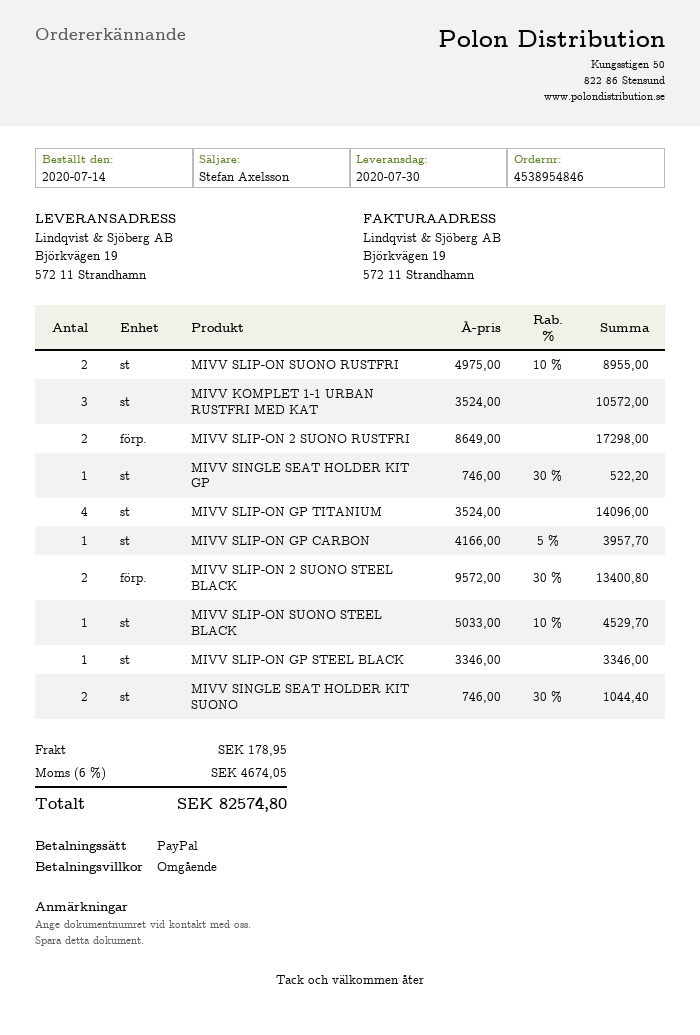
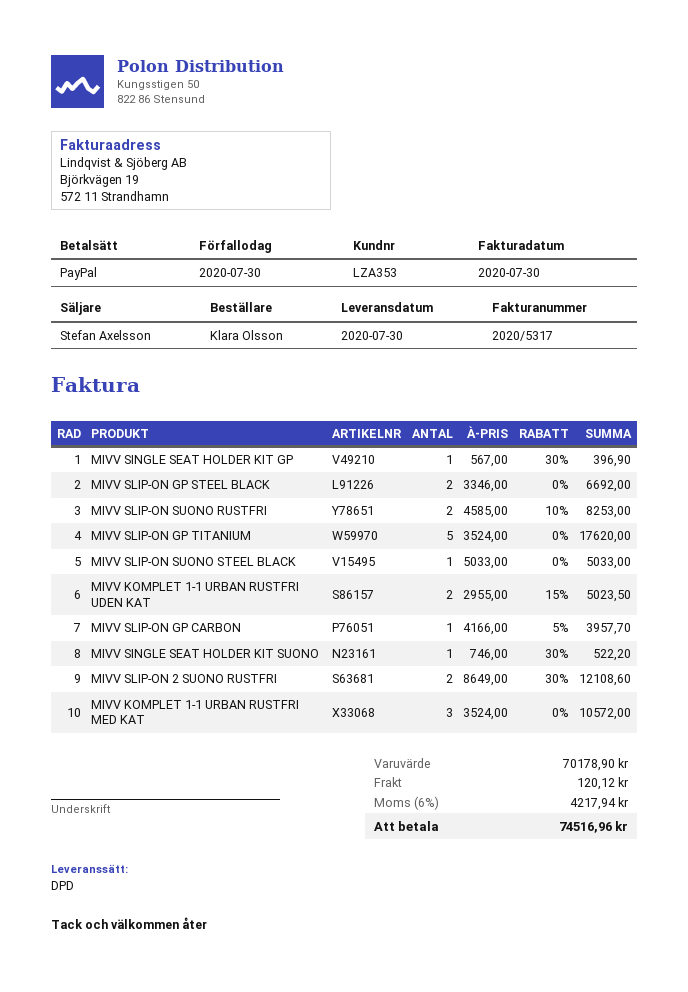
MIVV SLIP-ON SUONO RUSTFRI: 2 x 4975.00 - 10% = 8955.00 -> 2 x 4585.00 - 10% = 8253.00
MIVV SLIP-ON 2 SUONO RUSTFRI: 2 x 8649.00 = 17298.00 -> 2 x 8649.00 - 30% = 12108.60
MIVV SINGLE SEAT HOLDER KIT GP: 1 x 746.00 - 30% = 522.20 -> 1 x 567.00 - 30% = 396.90
MIVV SLIP-ON GP TITANIUM: 4 x 3524.00 = 14096.00 -> 5 x 3524.00 = 17620.00
MIVV SLIP-ON 2 SUONO STEEL BLACK: 2 x 9572.00 - 30% = 13400.80 -> none
MIVV SLIP-ON SUONO STEEL BLACK: 1 x 5033.00 - 10% = 4529.70 -> 1 x 5033.00 = 5033.00
MIVV SLIP-ON GP STEEL BLACK: 1 x 3346.00 = 3346.00 -> 2 x 3346.00 = 6692.00
MIVV SINGLE SEAT HOLDER KIT SUONO: 2 x 746.00 - 30% = 1044.40 -> 1 x 746.00 - 30% = 522.20
MIVV KOMPLET 1-1 URBAN RUSTFRI UDEN KAT: none -> 2 x 2955.00 - 15% = 5023.50
shipping: 178.95 -> 120.12
tax: 6% = 4674.05 -> 6% = 4217.94
total: 82574.80 -> 74516.96

